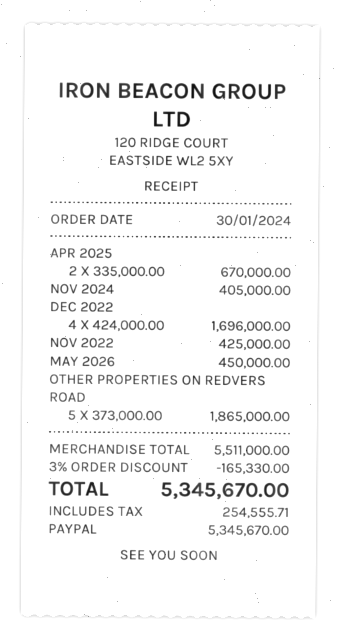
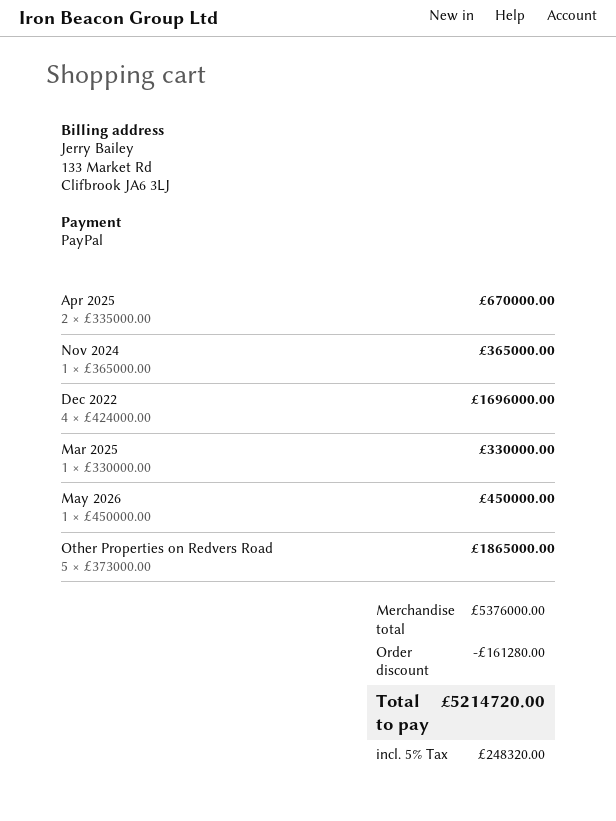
NOV 2024: 1 x 405000.00 = 405000.00 -> 1 x 365000.00 = 365000.00
NOV 2022: 1 x 425000.00 = 425000.00 -> none
Mar 2025: none -> 1 x 330000.00 = 330000.00
subtotal: 5511000.00 -> 5376000.00
discount: 165330.00 -> 161280.00
tax: 254555.71 -> 248320.00
total: 5345670.00 -> 5214720.00

